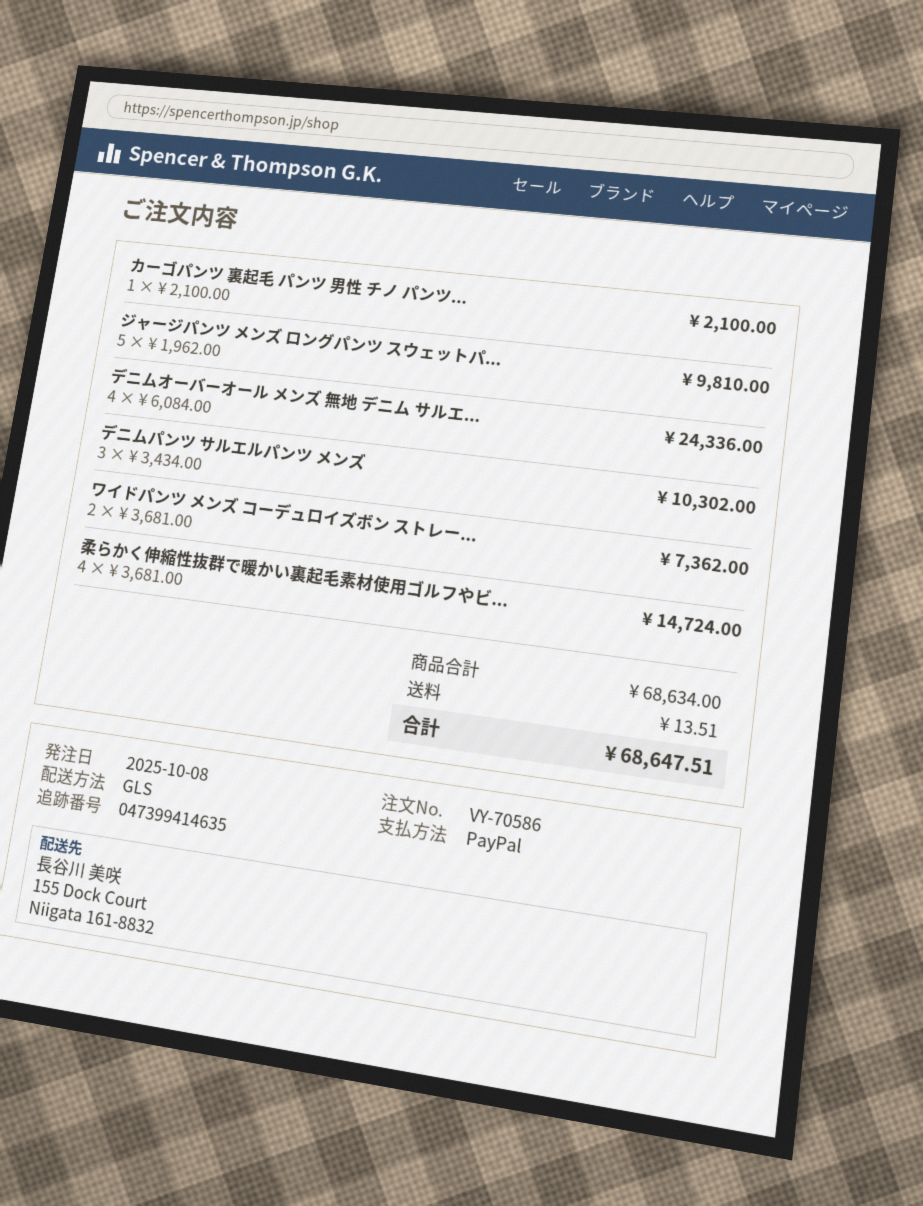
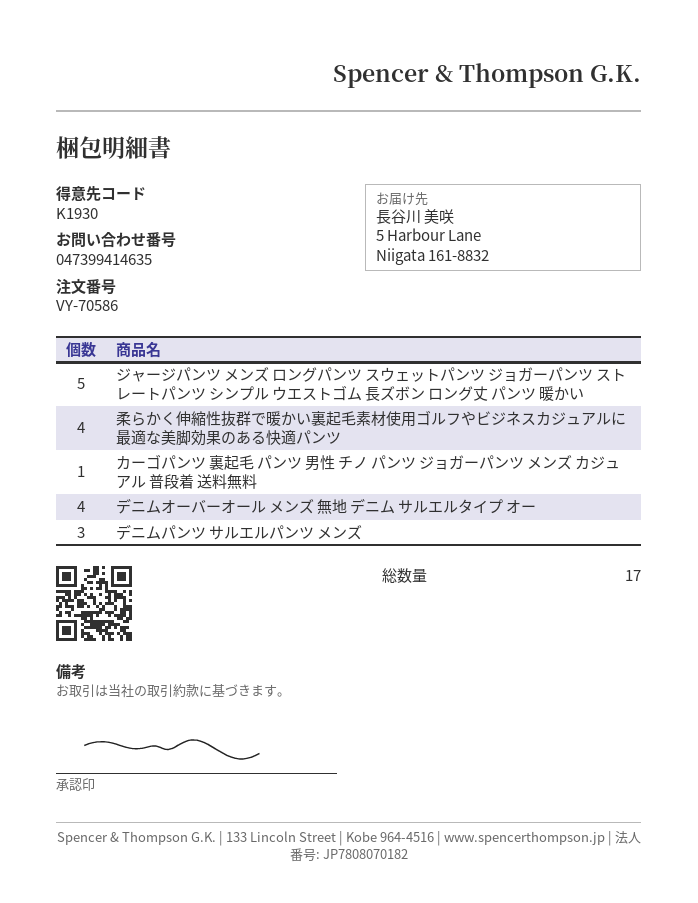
ship to: 155 Dock Court, Niigata 161-8832 -> 5 Harbour Lane, Niigata 161-8832
ワイドパンツ メンズ コーデュロイズボン ストレー...: 2 -> none

